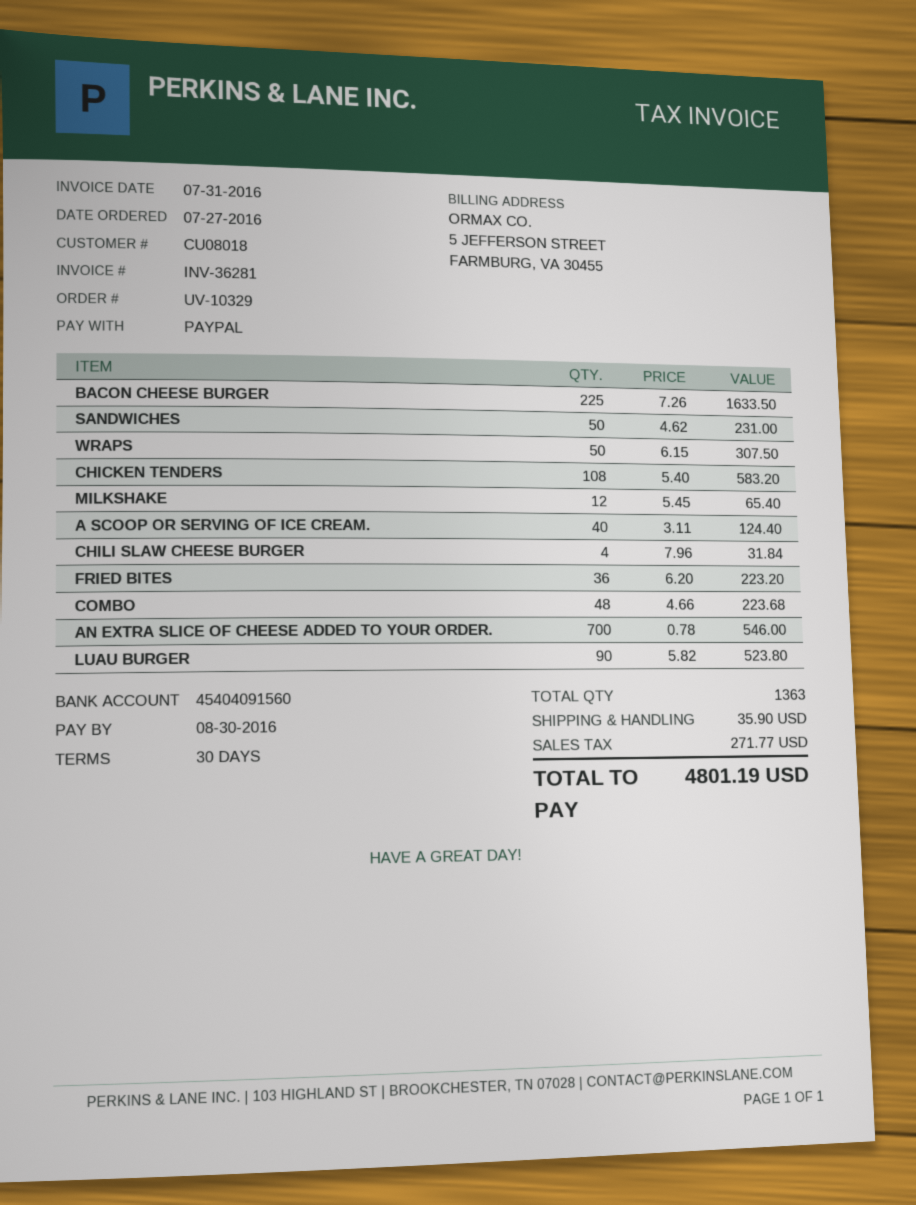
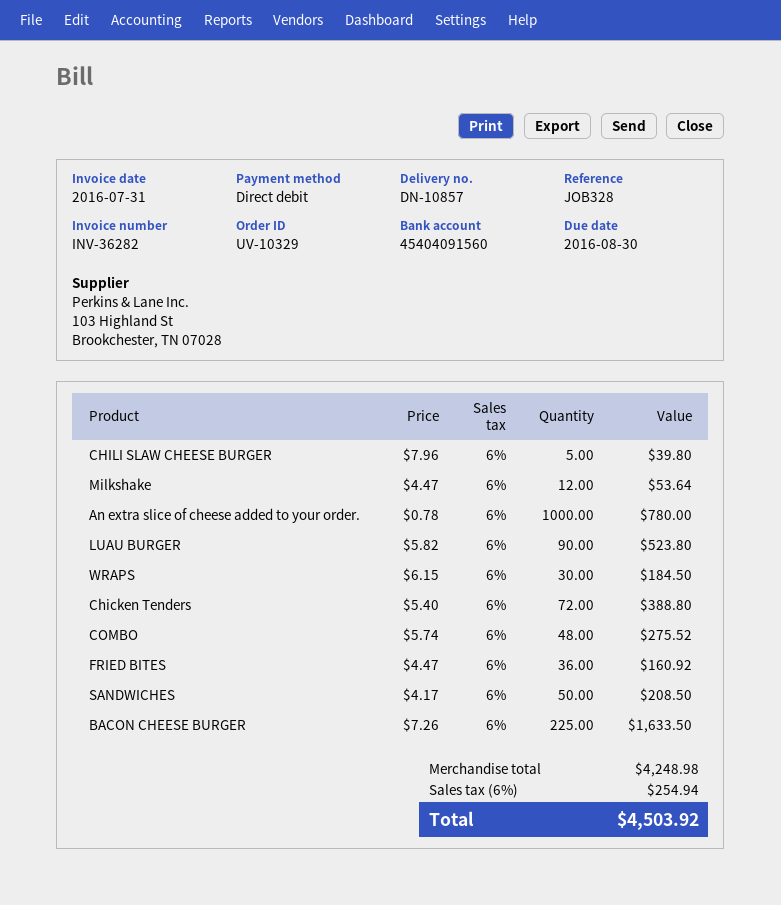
invoice number: INV-36281 -> INV-36282
payment method: PayPal -> direct debit
SANDWICHES: 50 x 4.62 = 231.00 -> 50 x 4.17 = 208.50
WRAPS: 50 x 6.15 = 307.50 -> 30 x 6.15 = 184.50
CHICKEN TENDERS: 108 x 5.40 = 583.20 -> 72 x 5.40 = 388.80
MILKSHAKE: 12 x 5.45 = 65.40 -> 12 x 4.47 = 53.64
A SCOOP OR SERVING OF ICE CREAM.: 40 x 3.11 = 124.40 -> none
CHILI SLAW CHEESE BURGER: 4 x 7.96 = 31.84 -> 5 x 7.96 = 39.80
FRIED BITES: 36 x 6.20 = 223.20 -> 36 x 4.47 = 160.92
COMBO: 48 x 4.66 = 223.68 -> 48 x 5.74 = 275.52
AN EXTRA SLICE OF CHEESE ADDED TO YOUR ORDER.: 700 x 0.78 = 546.00 -> 1000 x 0.78 = 780.00
shipping: 35.90 -> none
tax: 271.77 -> 254.94
total: 4801.19 -> 4503.92

